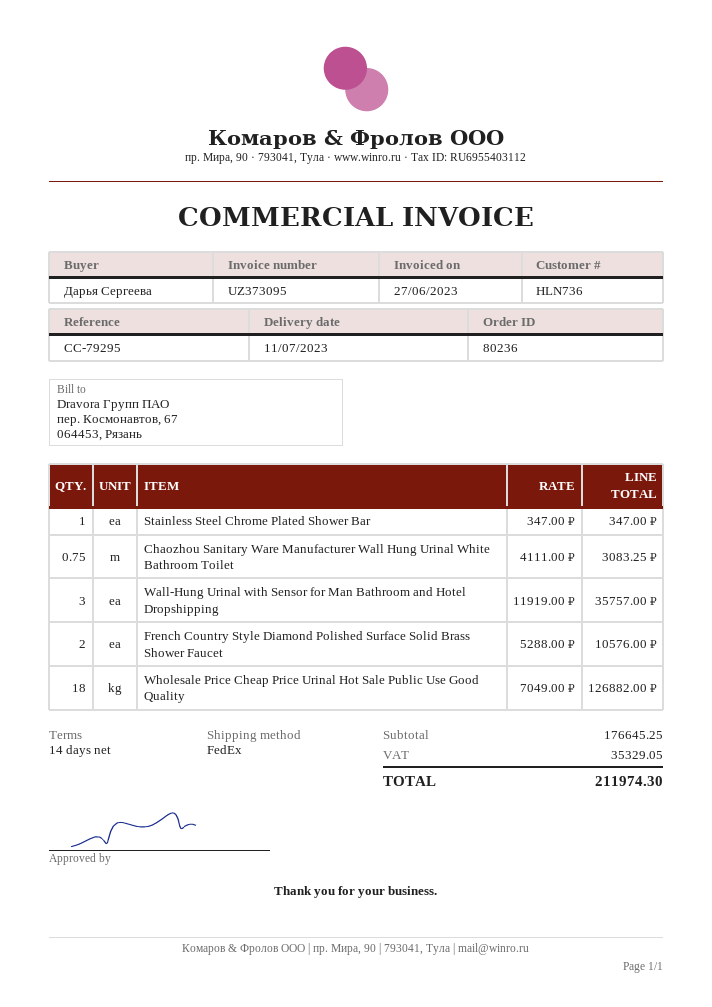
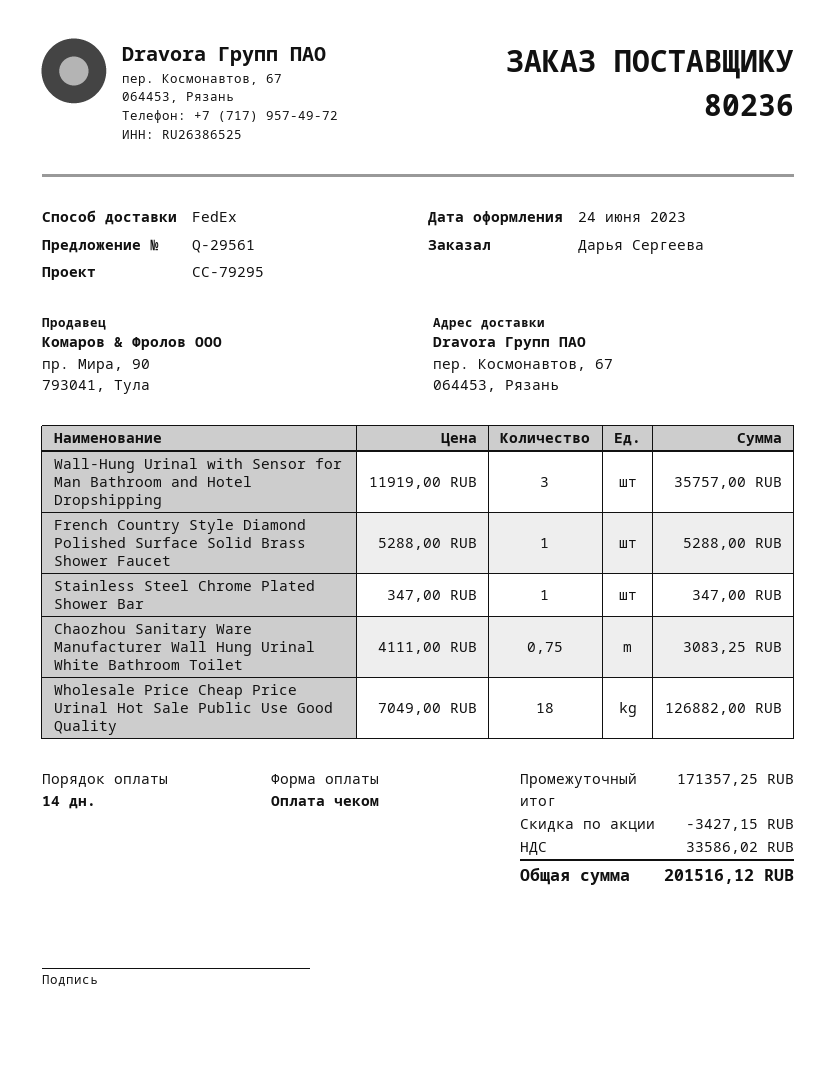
French Country Style Diamond Polished Surface Solid Brass Shower Faucet: 2 x 5288.00 = 10576.00 -> 1 x 5288.00 = 5288.00
subtotal: 176645.25 -> 171357.25
discount: none -> 3427.15
tax: 35329.05 -> 33586.02
total: 211974.30 -> 201516.12

